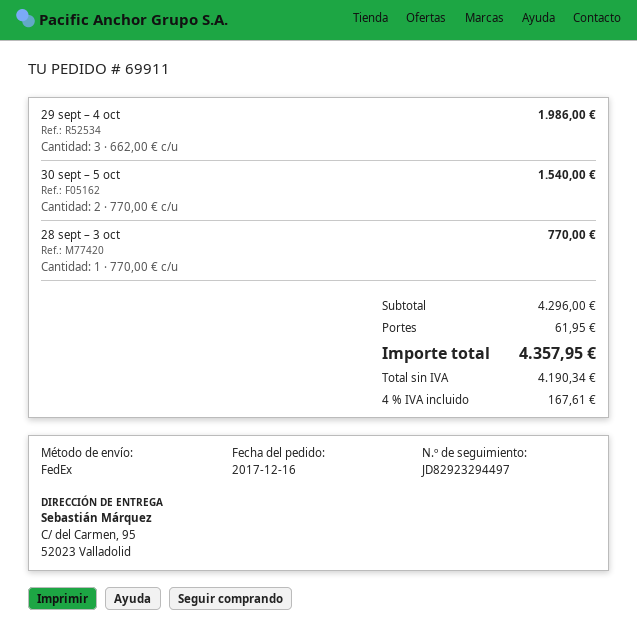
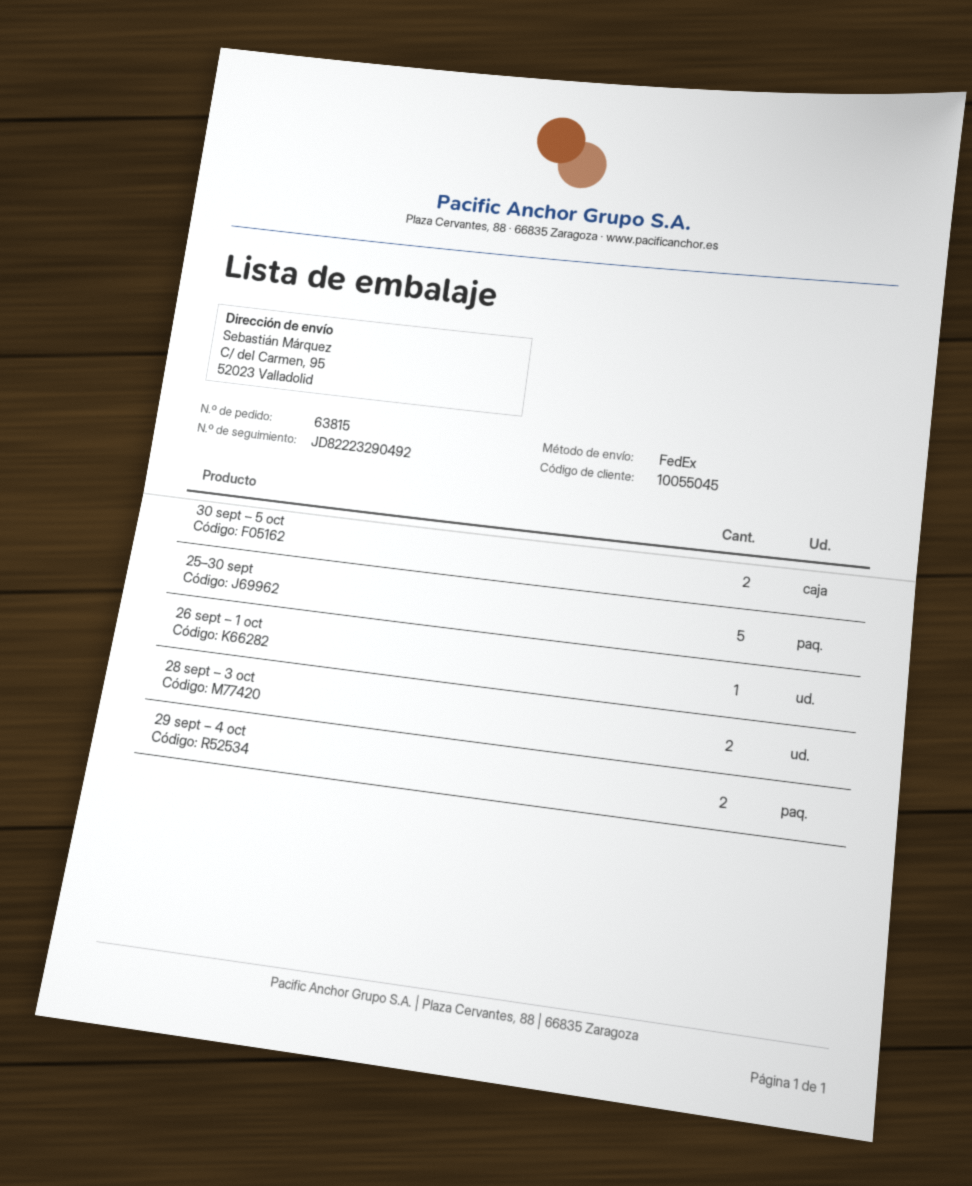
order number: 69911 -> 63815
tracking number: JD82923294497 -> JD82223290492
29 sept – 4 oct: 3 -> 2
28 sept – 3 oct: 1 -> 2
25–30 sept: none -> 5
26 sept – 1 oct: none -> 1

